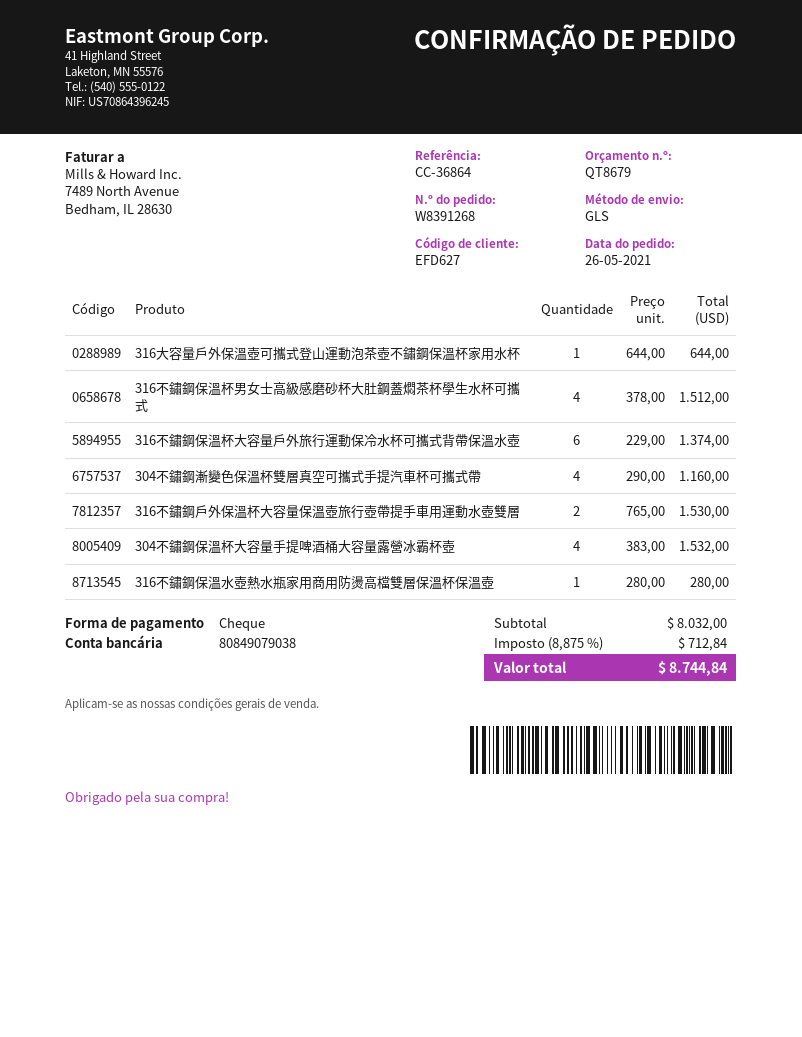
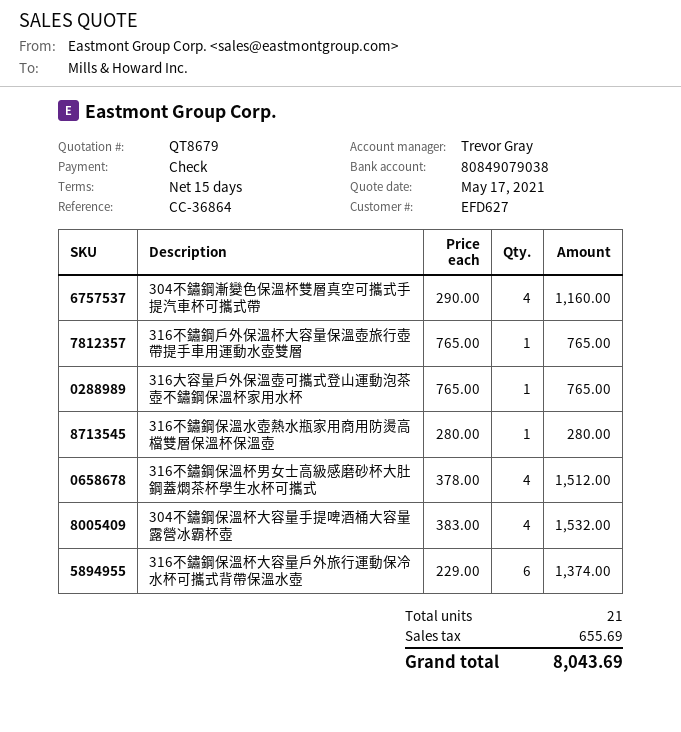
316大容量戶外保溫壺可攜式登山運動泡茶壺不鏽鋼保溫杯家用水杯: 1 x 644.00 = 644.00 -> 1 x 765.00 = 765.00
316不鏽鋼戶外保溫杯大容量保溫壺旅行壺帶提手車用運動水壺雙層: 2 x 765.00 = 1530.00 -> 1 x 765.00 = 765.00
tax: 712.84 -> 655.69
total: 8744.84 -> 8043.69

